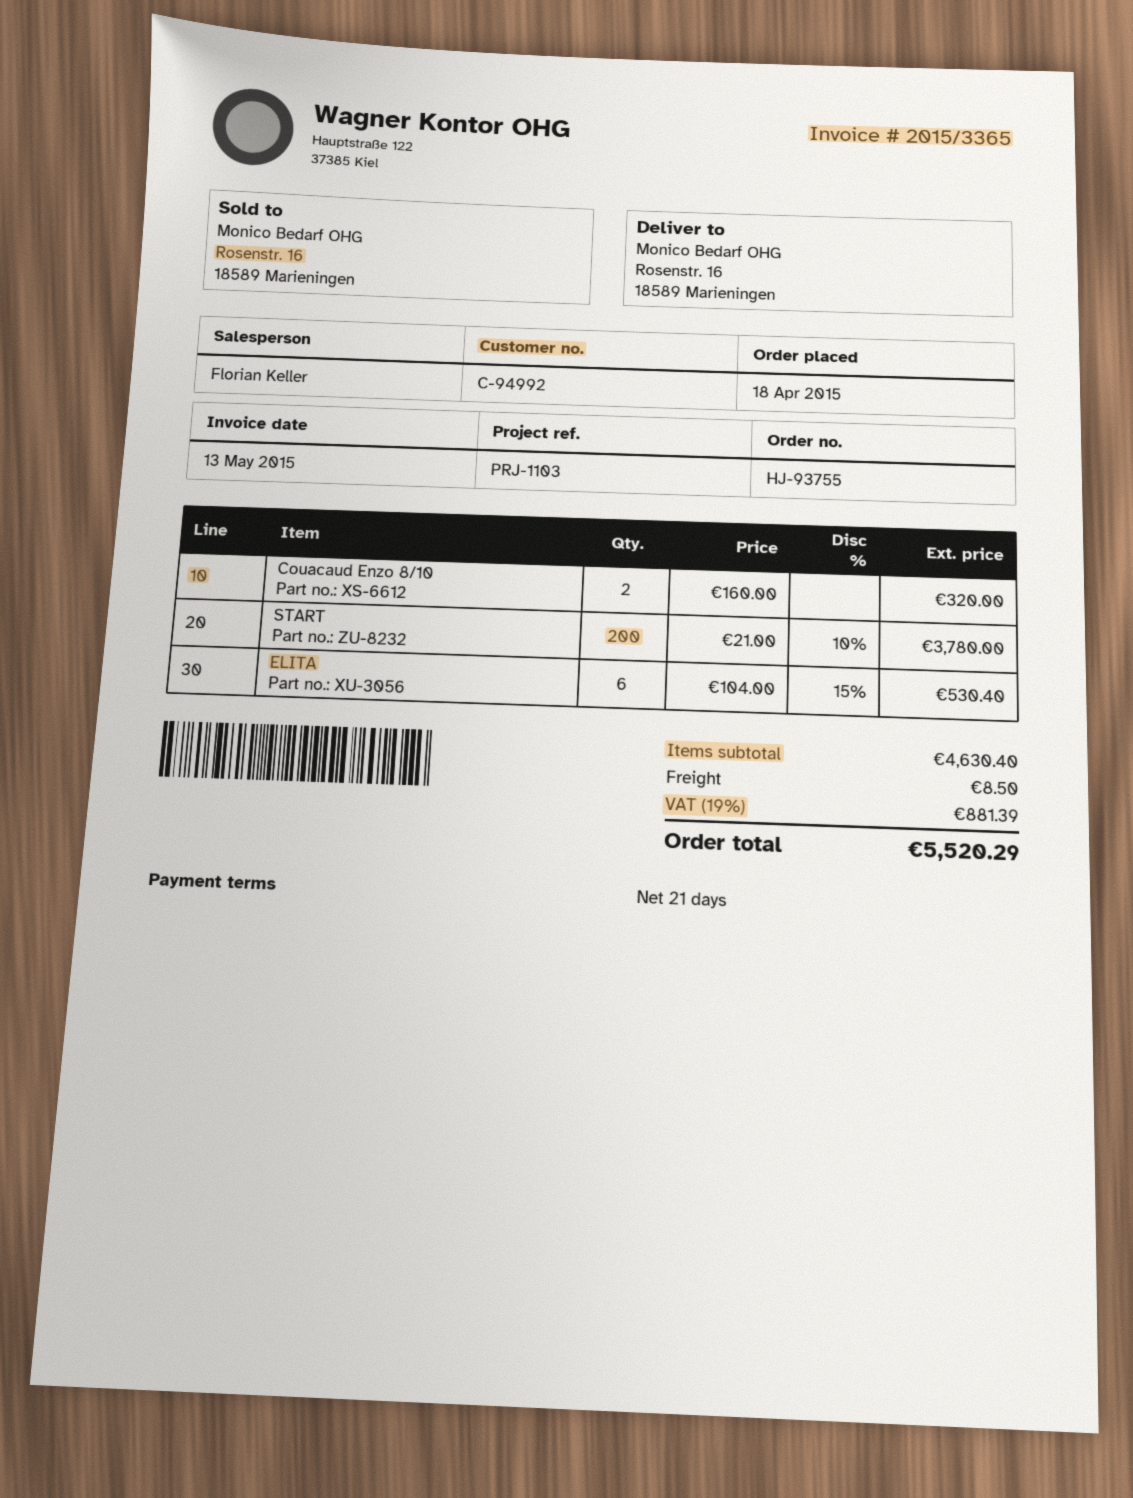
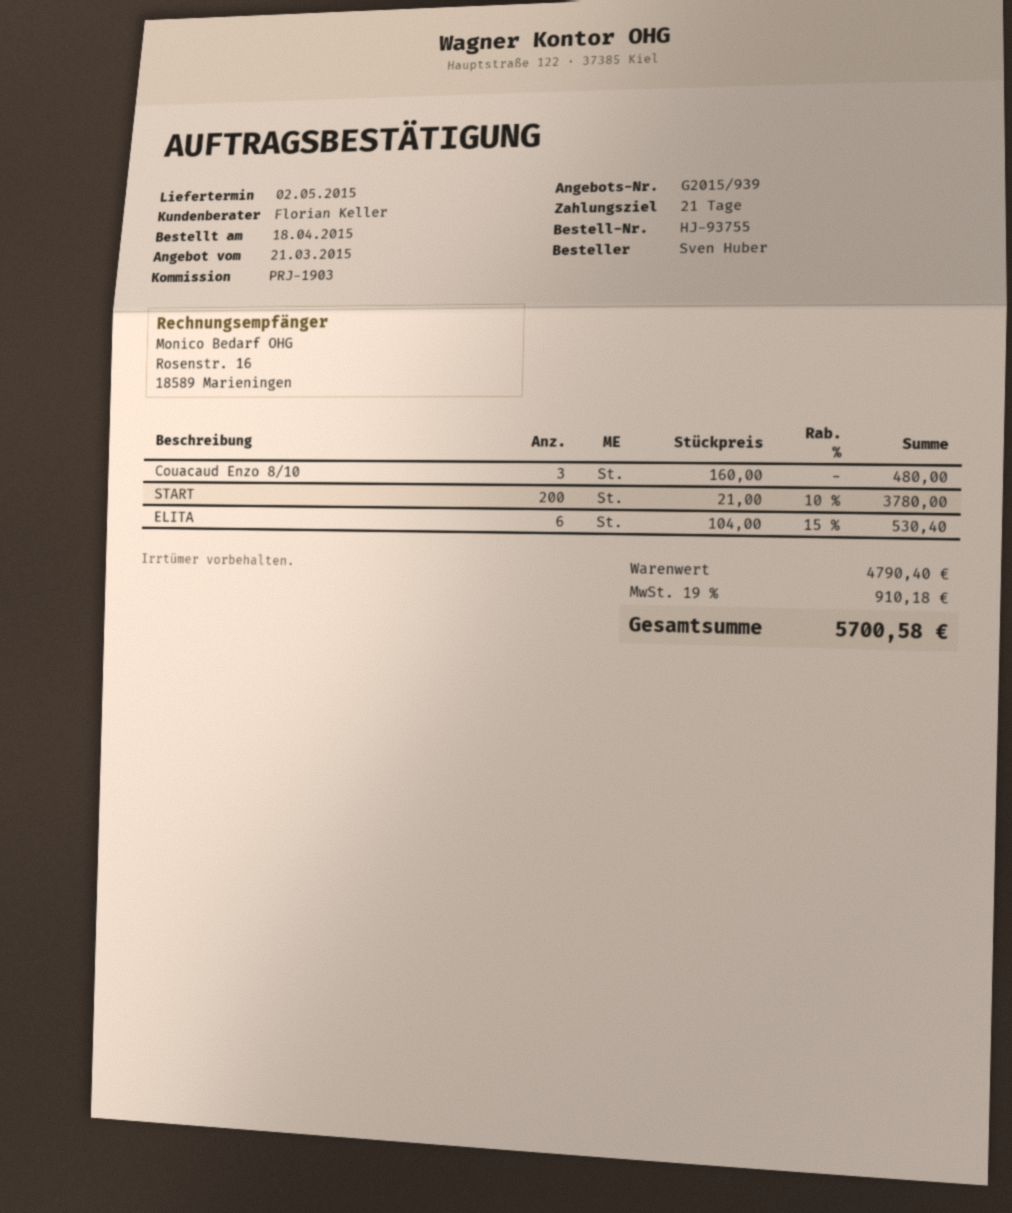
reference: PRJ-1103 -> PRJ-1903
Couacaud Enzo 8/10: 2 x 160.00 = 320.00 -> 3 x 160.00 = 480.00
subtotal: 4630.40 -> 4790.40
shipping: 8.50 -> none
tax: 19% = 881.39 -> 19% = 910.18
total: 5520.29 -> 5700.58

